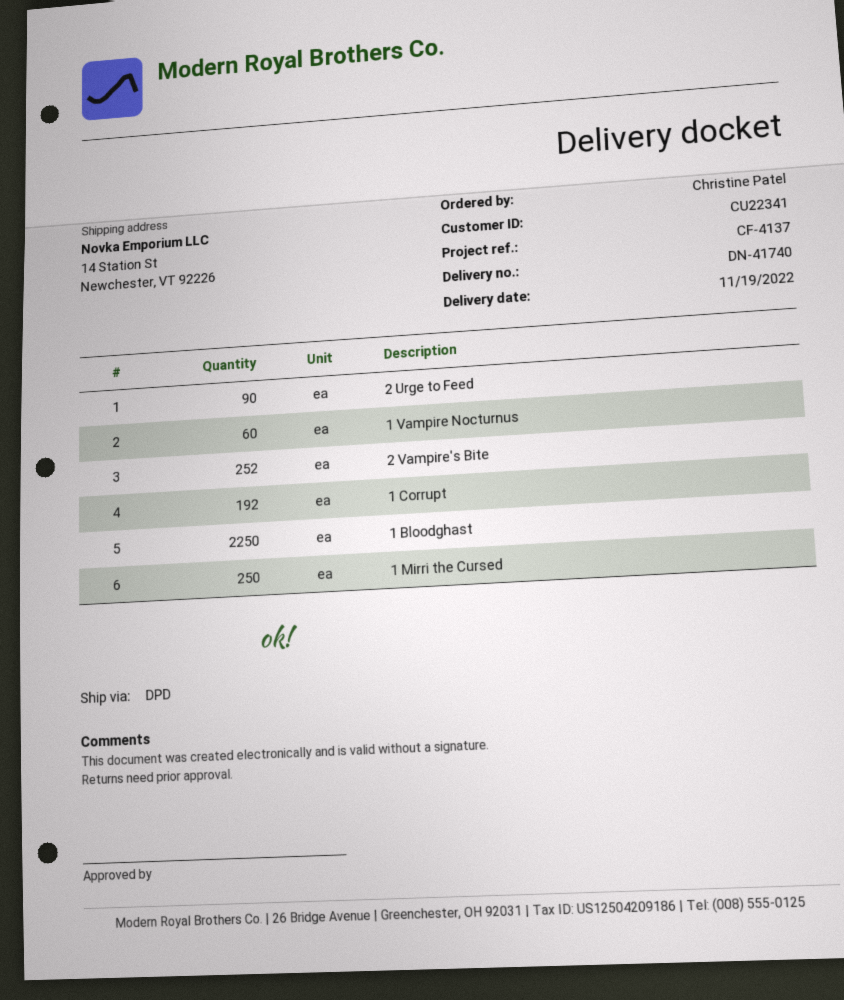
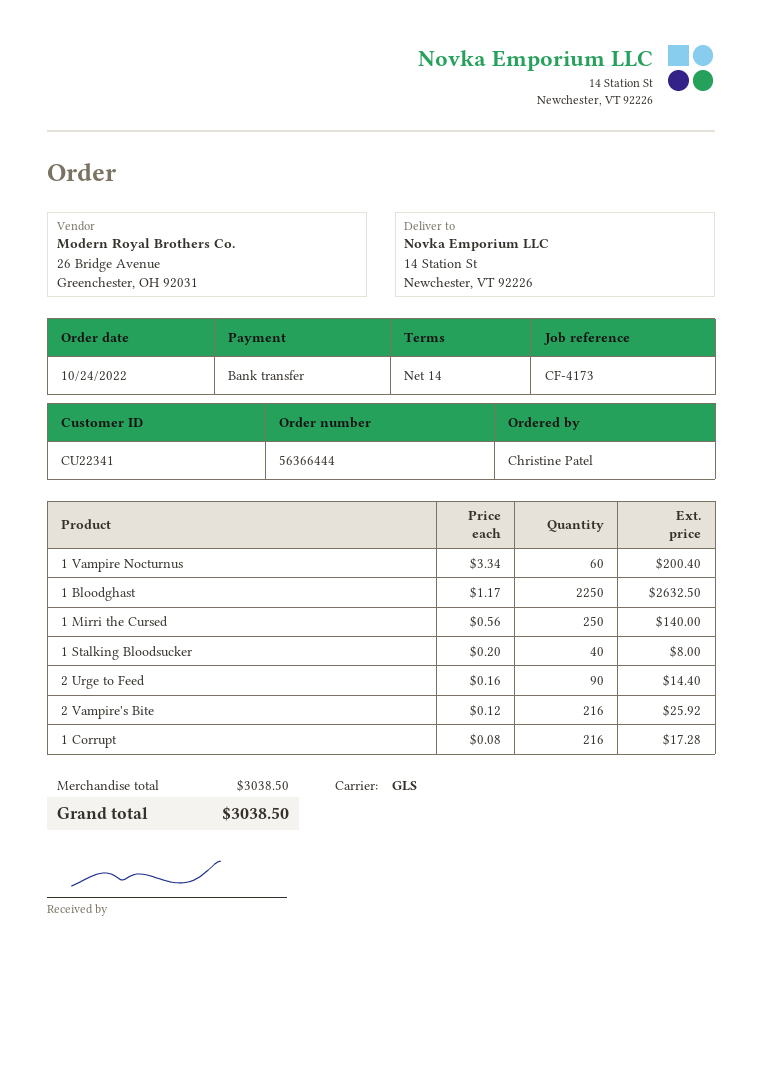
reference: CF-4137 -> CF-4173
shipping method: DPD -> GLS
2 Vampire's Bite: 252 -> 216
1 Corrupt: 192 -> 216
1 Stalking Bloodsucker: none -> 40

